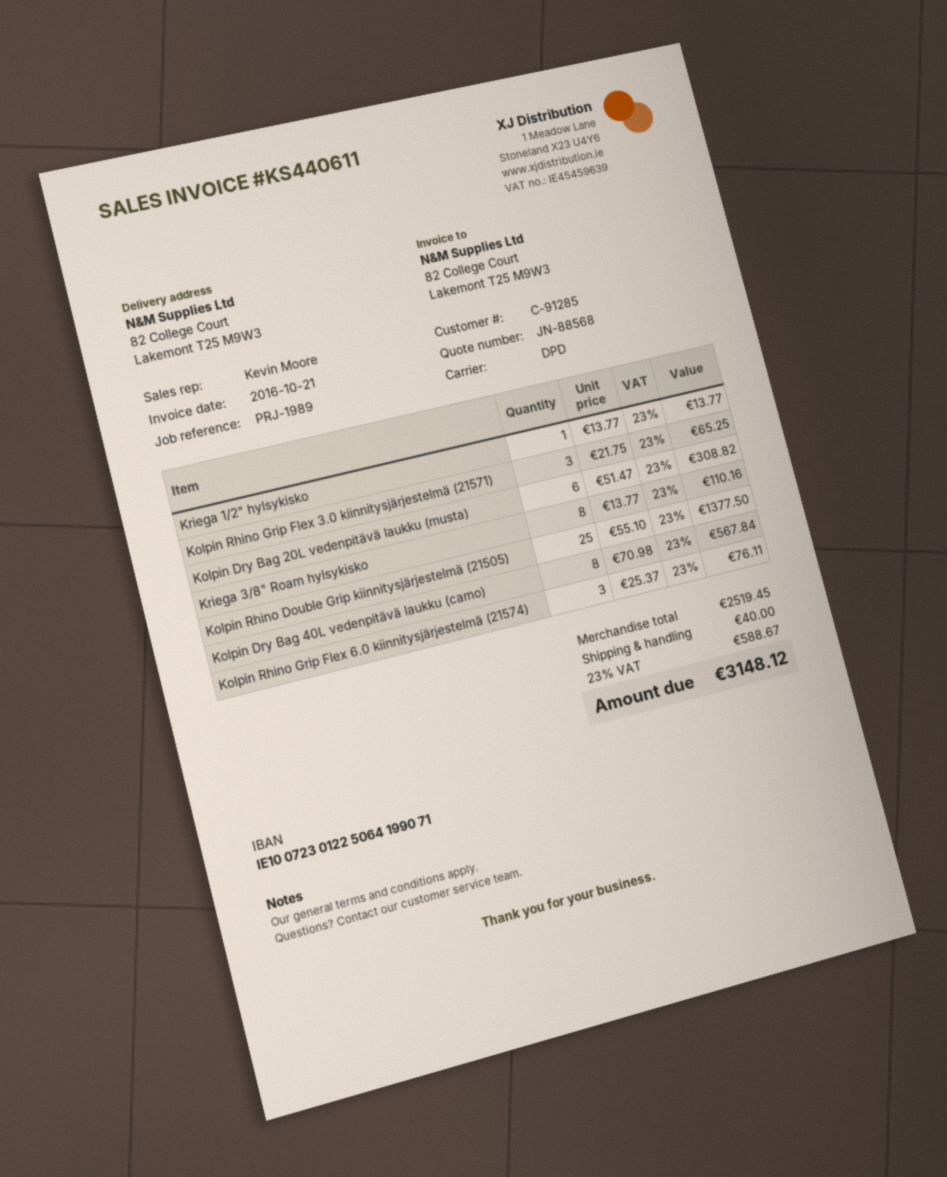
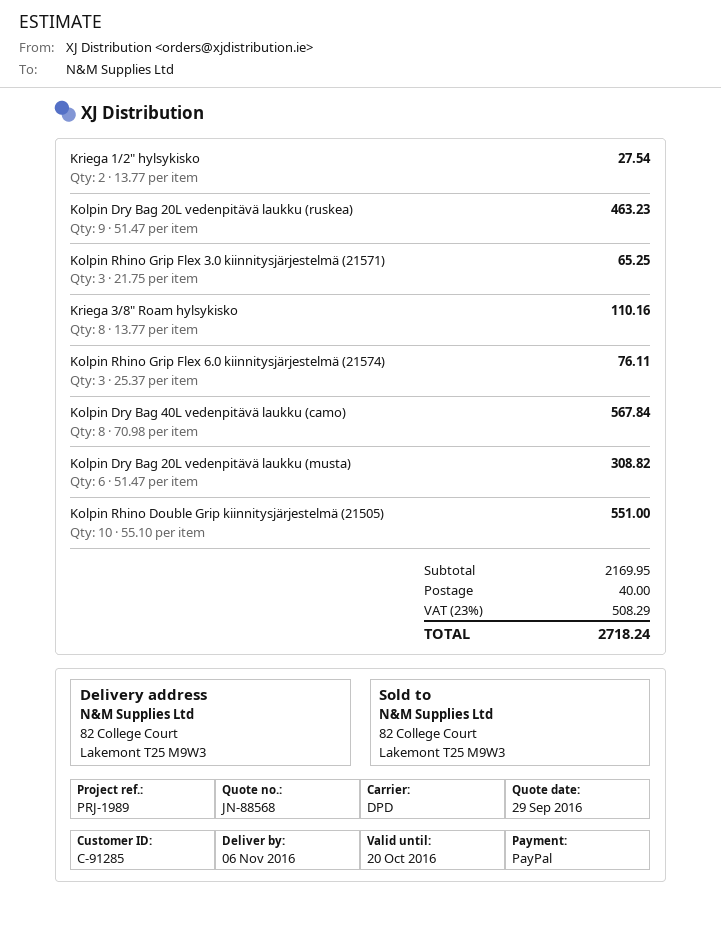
Kriega 1/2" hylsykisko: 1 x 13.77 = 13.77 -> 2 x 13.77 = 27.54
Kolpin Rhino Double Grip kiinnitysjärjestelmä (21505): 25 x 55.10 = 1377.50 -> 10 x 55.10 = 551.00
Kolpin Dry Bag 20L vedenpitävä laukku (ruskea): none -> 9 x 51.47 = 463.23
subtotal: 2519.45 -> 2169.95
tax: 23% = 588.67 -> 23% = 508.29
total: 3148.12 -> 2718.24

